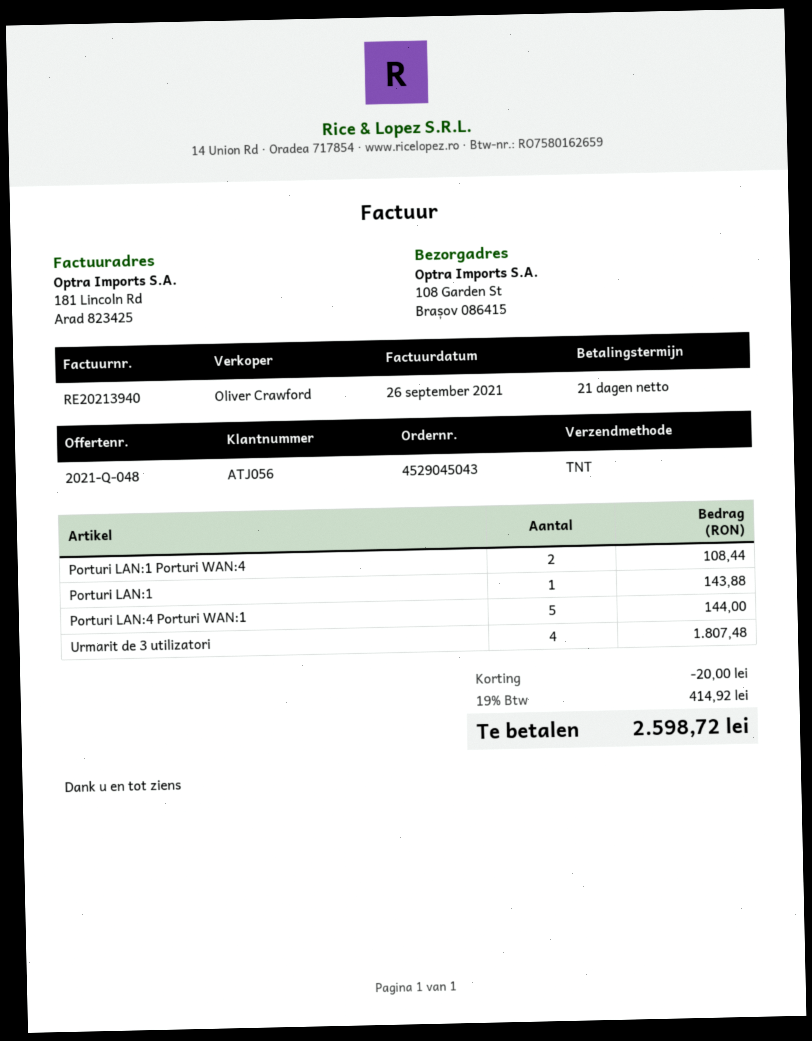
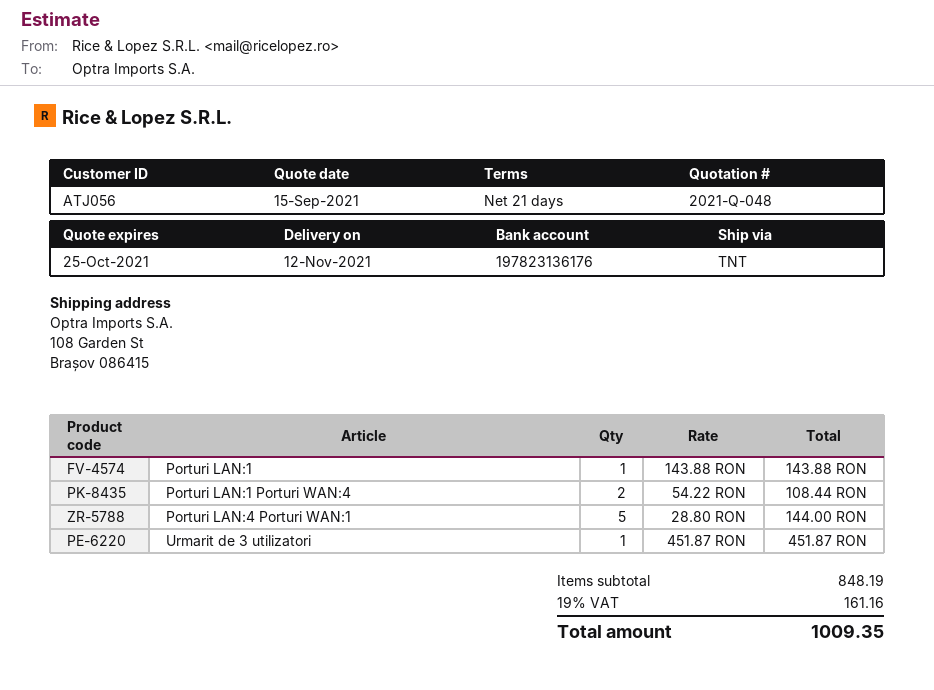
Urmarit de 3 utilizatori: 4 for 1807.48 -> 1 for 451.87
discount: 20.00 -> none
tax: 19% = 414.92 -> 19% = 161.16
total: 2598.72 -> 1009.35

